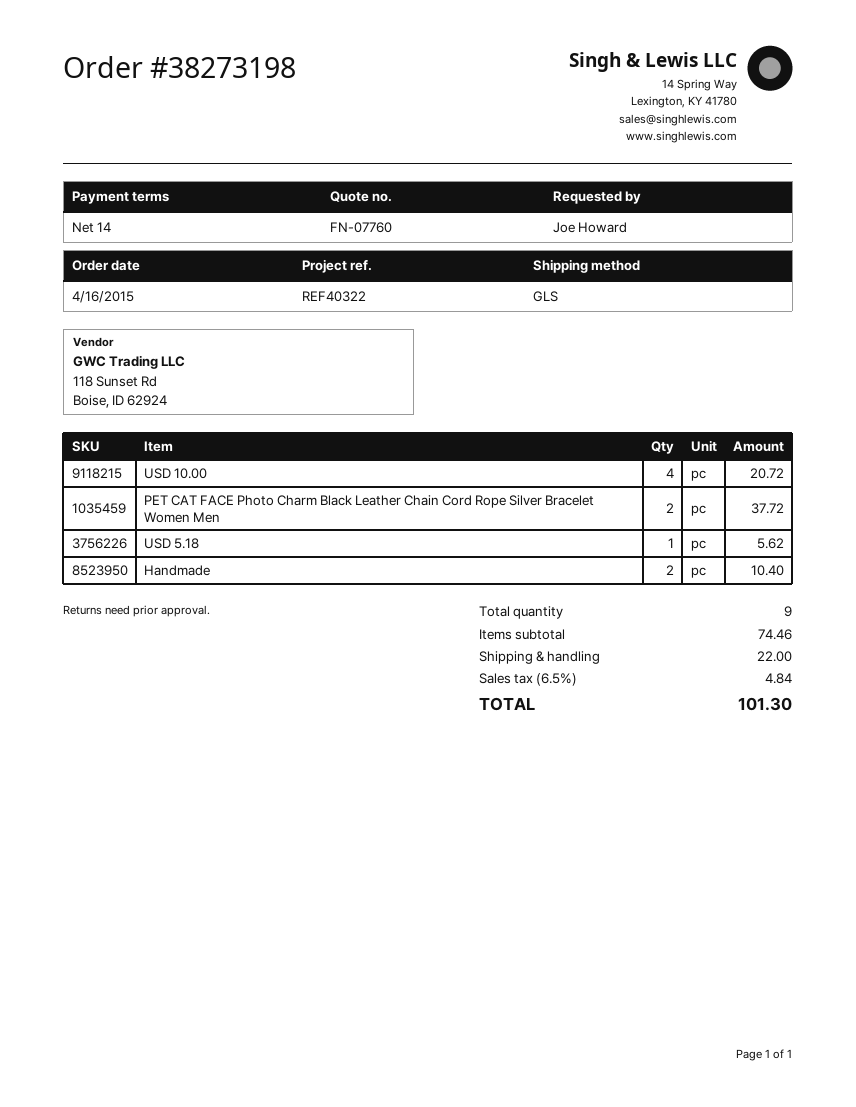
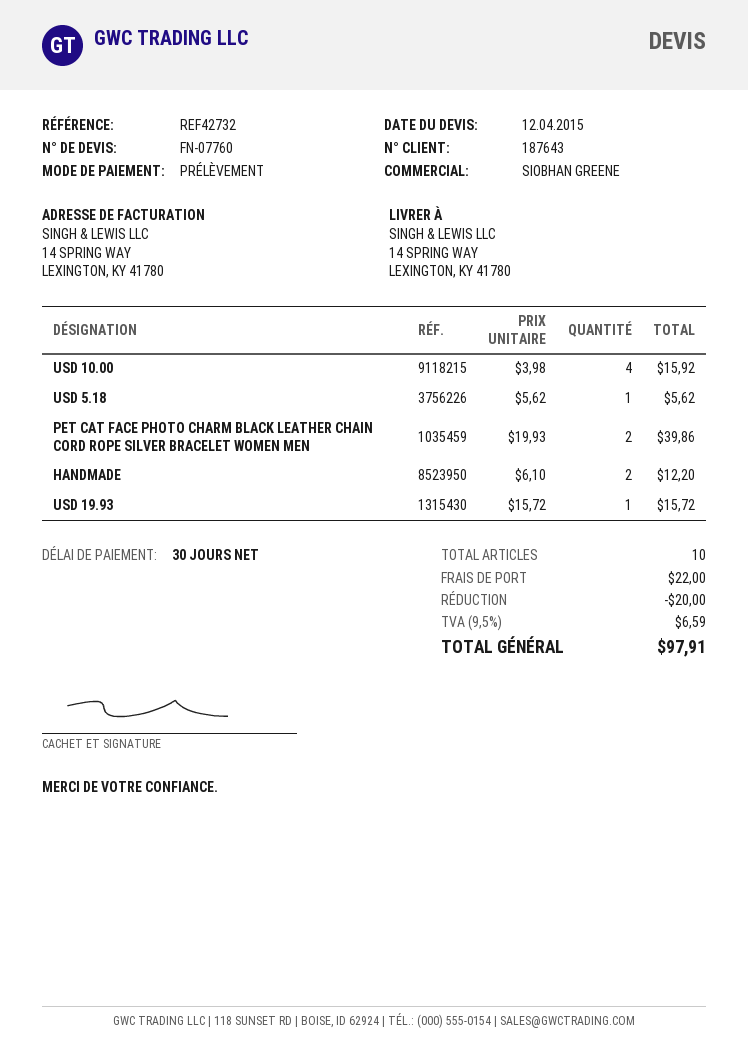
payment terms: 14 days -> 30 days
reference: REF40322 -> REF42732
USD 10.00: 4 for 20.72 -> 4 for 15.92
PET CAT FACE Photo Charm Black Leather Chain Cord Rope Silver Bracelet Women Men: 2 for 37.72 -> 2 for 39.86
Handmade: 2 for 10.40 -> 2 for 12.20
USD 19.93: none -> 1 for 15.72
total quantity: 9 -> 10
discount: none -> 20.00
tax: 6.5% = 4.84 -> 9.5% = 6.59
total: 101.30 -> 97.91

